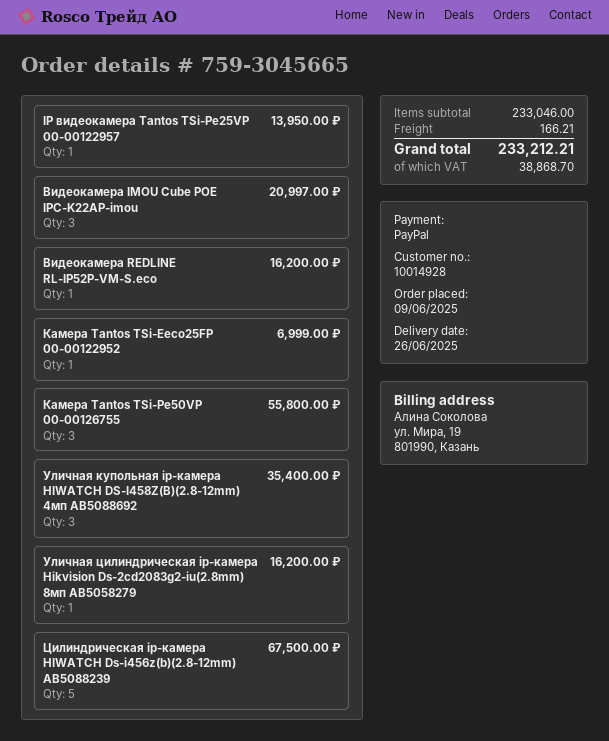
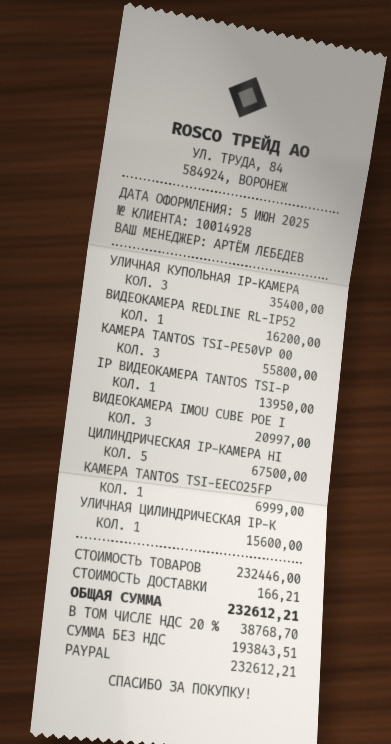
order date: 2025-06-09 -> 2025-06-05
Уличная цилиндрическая ip-камера Hikvision Ds-2cd2083g2-iu(2.8mm) 8мп АВ5058279: 1 for 16200.00 -> 1 for 15600.00
subtotal: 233046.00 -> 232446.00
tax: 38868.70 -> 38768.70
total: 233212.21 -> 232612.21

